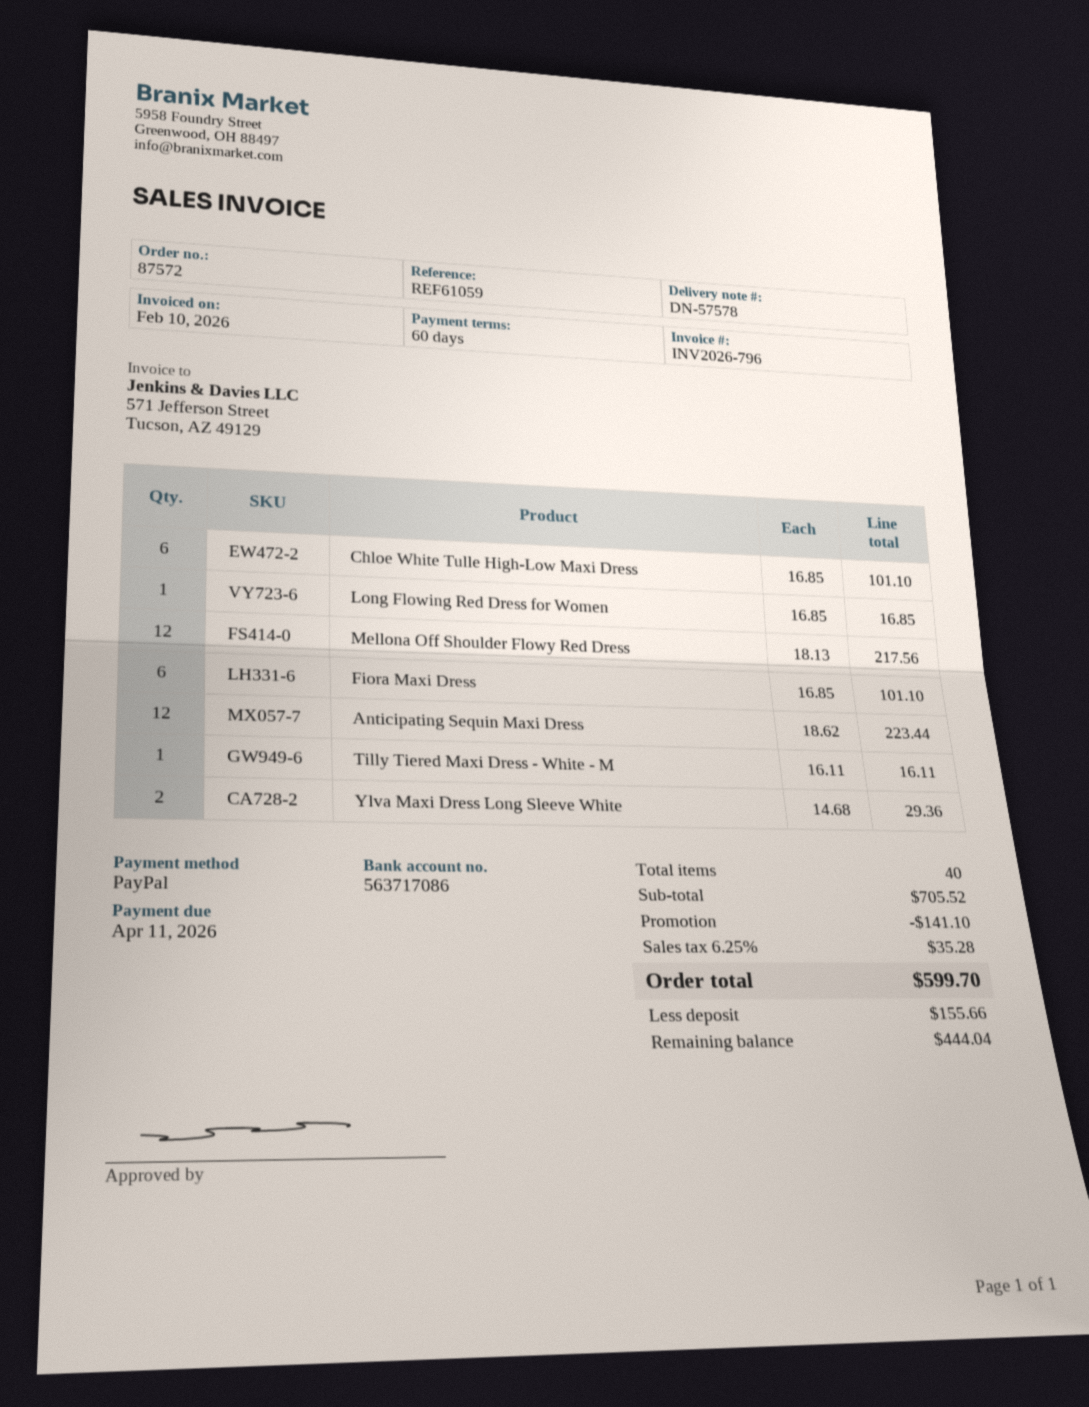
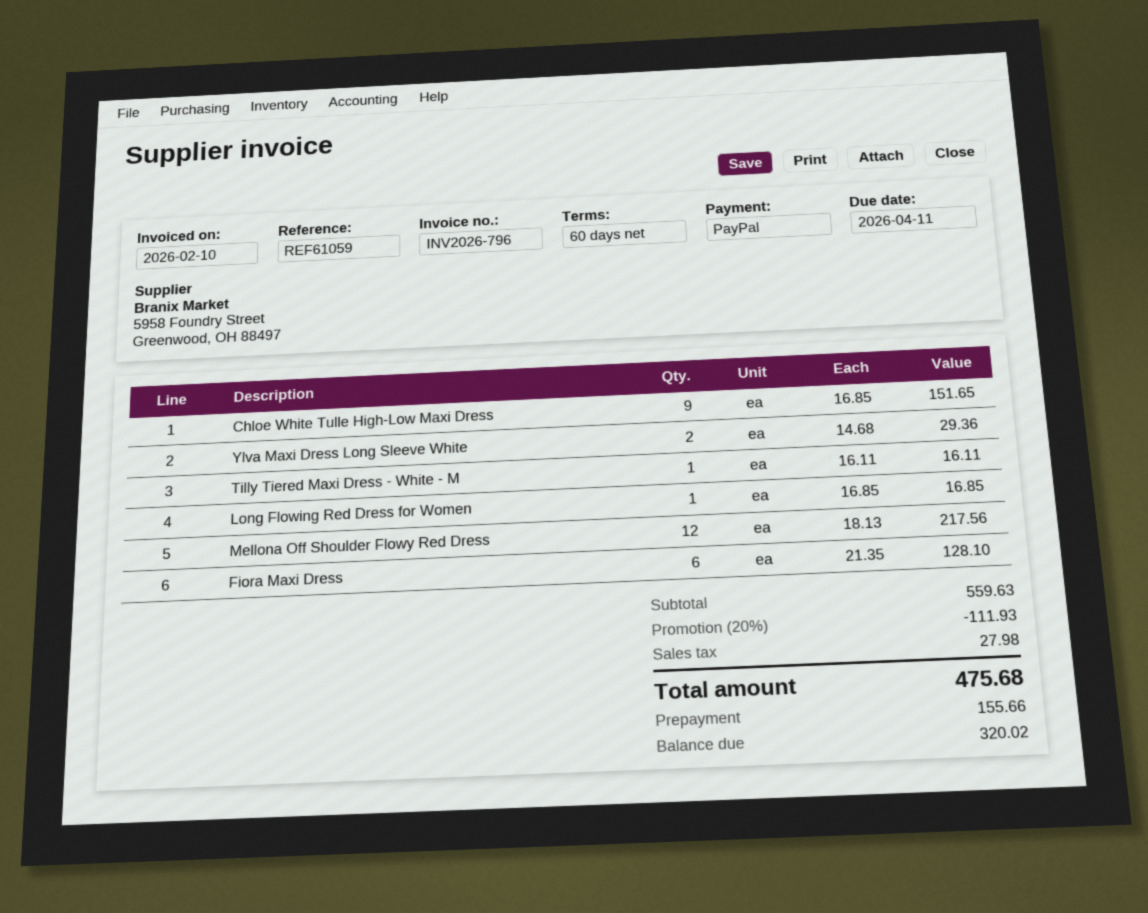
Chloe White Tulle High-Low Maxi Dress: 6 x 16.85 = 101.10 -> 9 x 16.85 = 151.65
Fiora Maxi Dress: 6 x 16.85 = 101.10 -> 6 x 21.35 = 128.10
Anticipating Sequin Maxi Dress: 12 x 18.62 = 223.44 -> none
subtotal: 705.52 -> 559.63
discount: 141.10 -> 111.93
tax: 35.28 -> 27.98
total: 599.70 -> 475.68
balance: 444.04 -> 320.02

